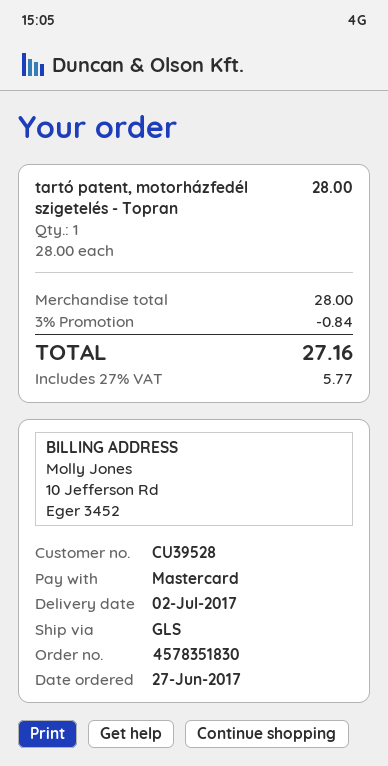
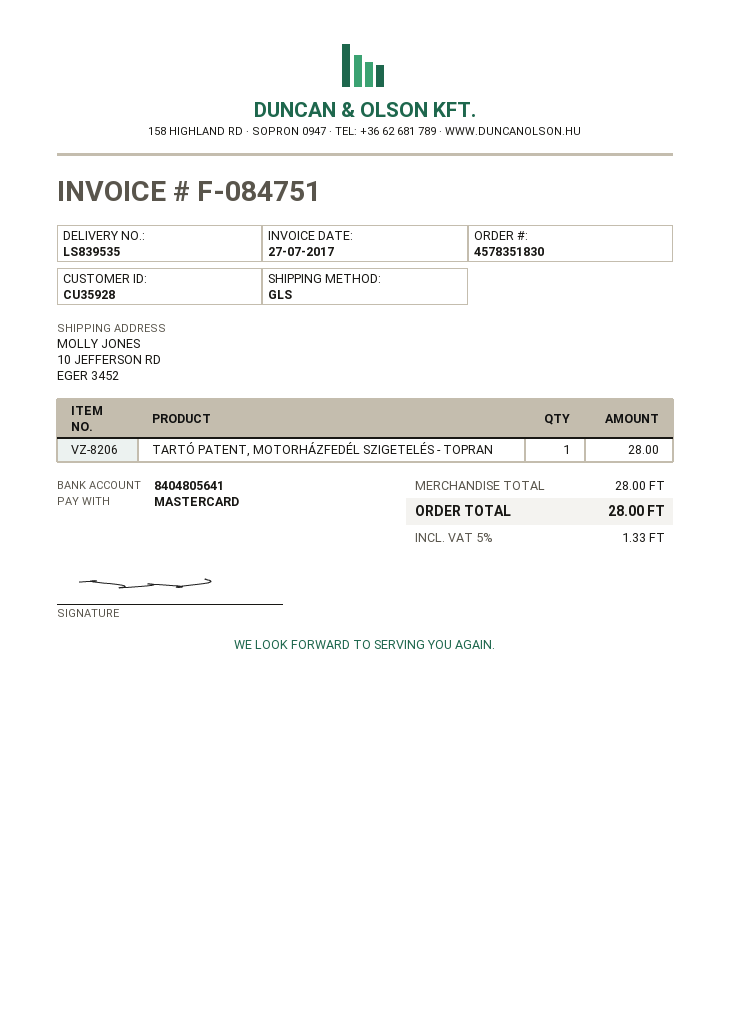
customer number: CU39528 -> CU35928
discount: 3% = 0.84 -> none
tax: 27% = 5.77 -> 5% = 1.33
total: 27.16 -> 28.00

